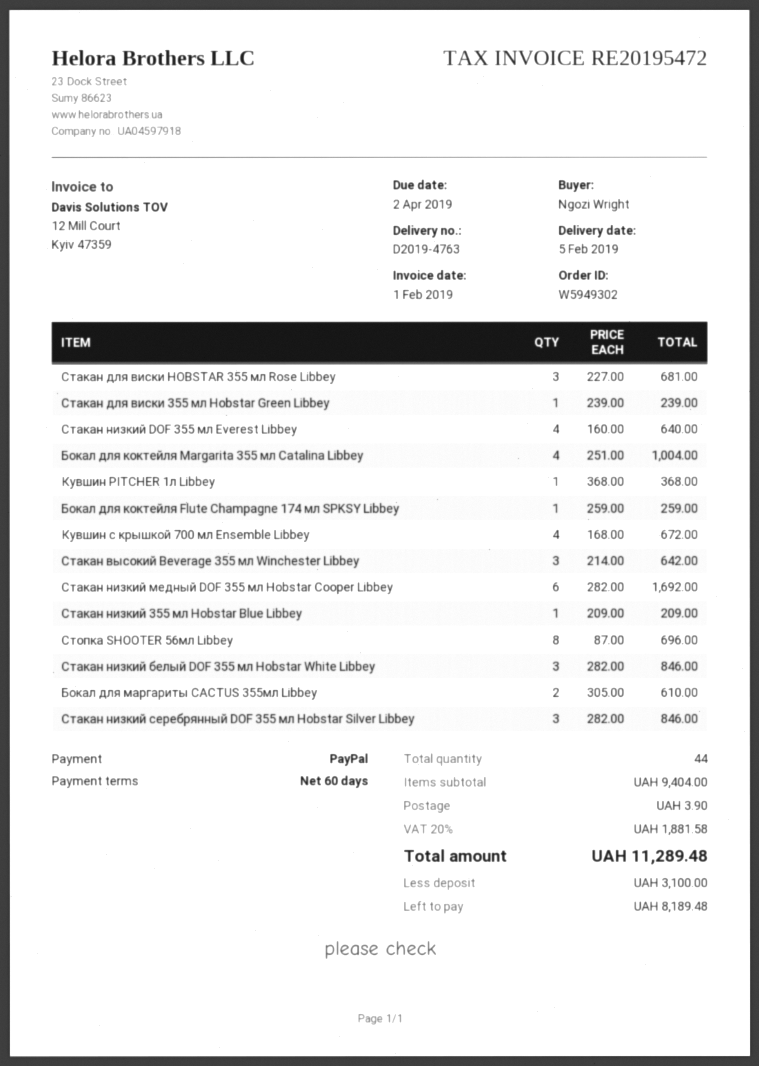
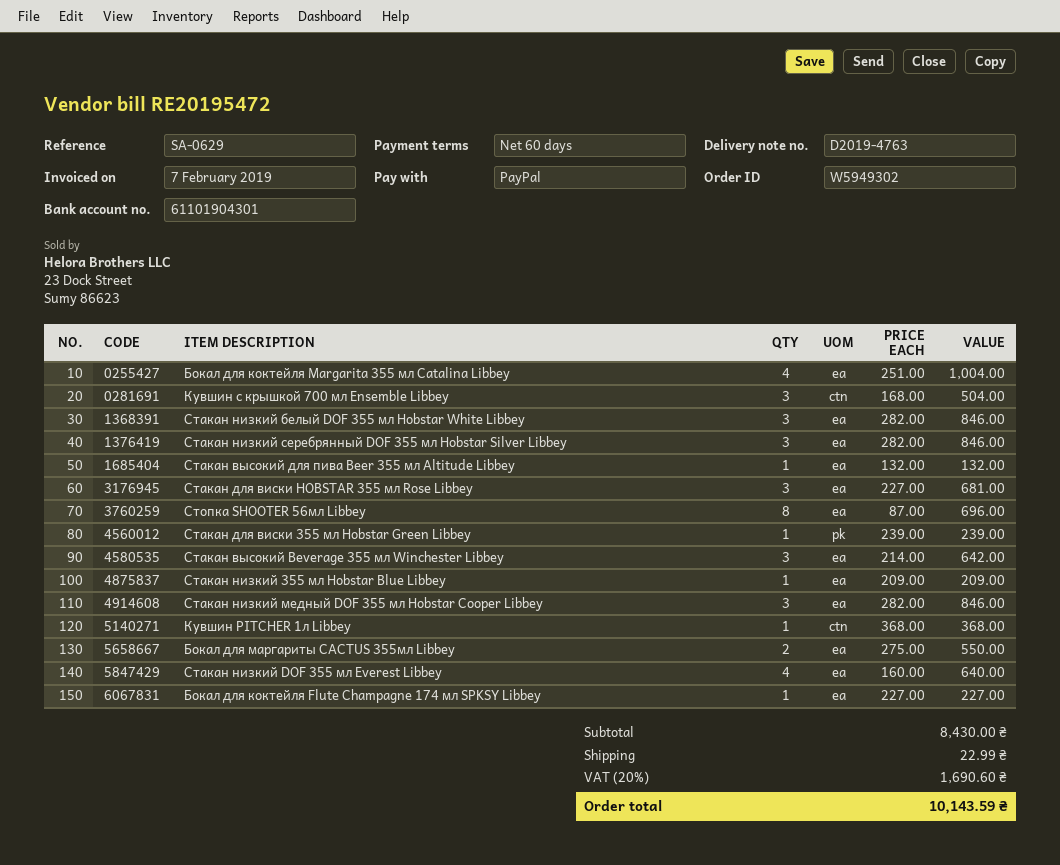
invoice date: 2019-02-01 -> 2019-02-07
Бокал для коктейля Flute Champagne 174 мл SPKSY Libbey: 1 x 259.00 = 259.00 -> 1 x 227.00 = 227.00
Кувшин с крышкой 700 мл Ensemble Libbey: 4 x 168.00 = 672.00 -> 3 x 168.00 = 504.00
Стакан низкий медный DOF 355 мл Hobstar Cooper Libbey: 6 x 282.00 = 1692.00 -> 3 x 282.00 = 846.00
Бокал для маргариты CACTUS 355мл Libbey: 2 x 305.00 = 610.00 -> 2 x 275.00 = 550.00
Стакан высокий для пива Beer 355 мл Altitude Libbey: none -> 1 x 132.00 = 132.00
subtotal: 9404.00 -> 8430.00
shipping: 3.90 -> 22.99
tax: 20% = 1881.58 -> 20% = 1690.60
total: 11289.48 -> 10143.59

